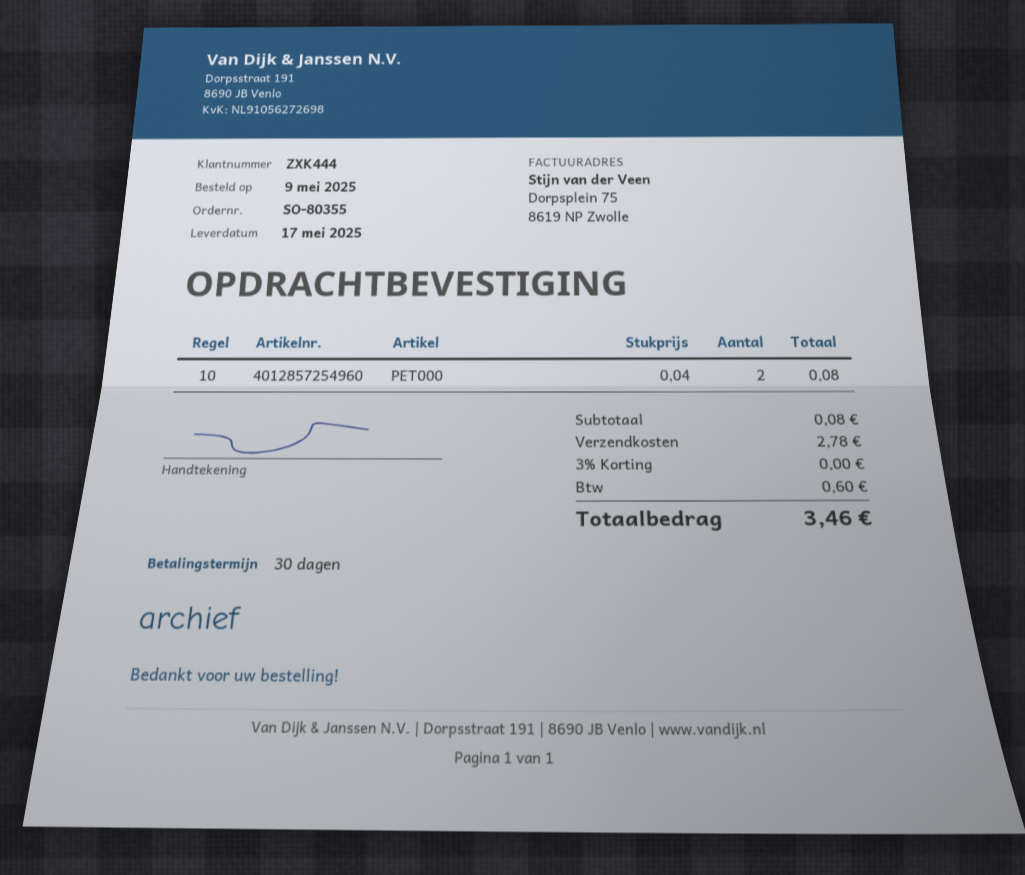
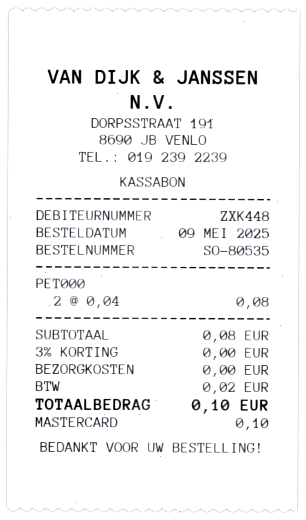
order number: SO-80355 -> SO-80535
customer number: ZXK444 -> ZXK448
shipping: 2.78 -> 0.00
tax: 0.60 -> 0.02
total: 3.46 -> 0.10

